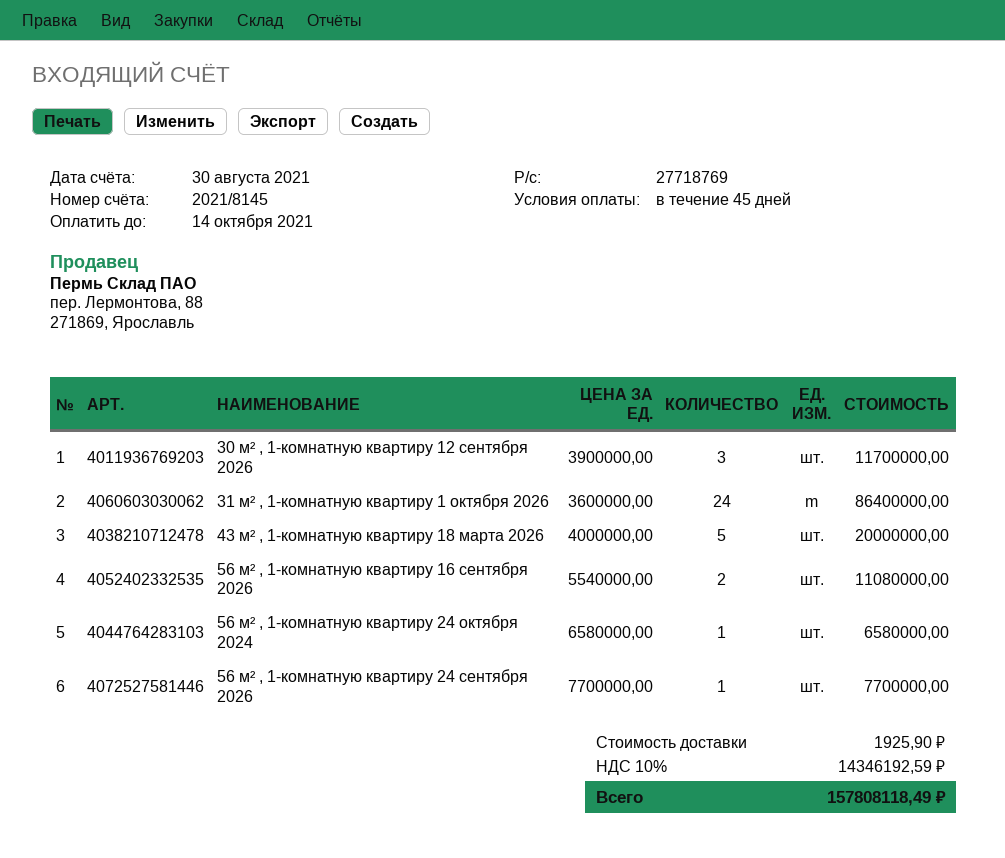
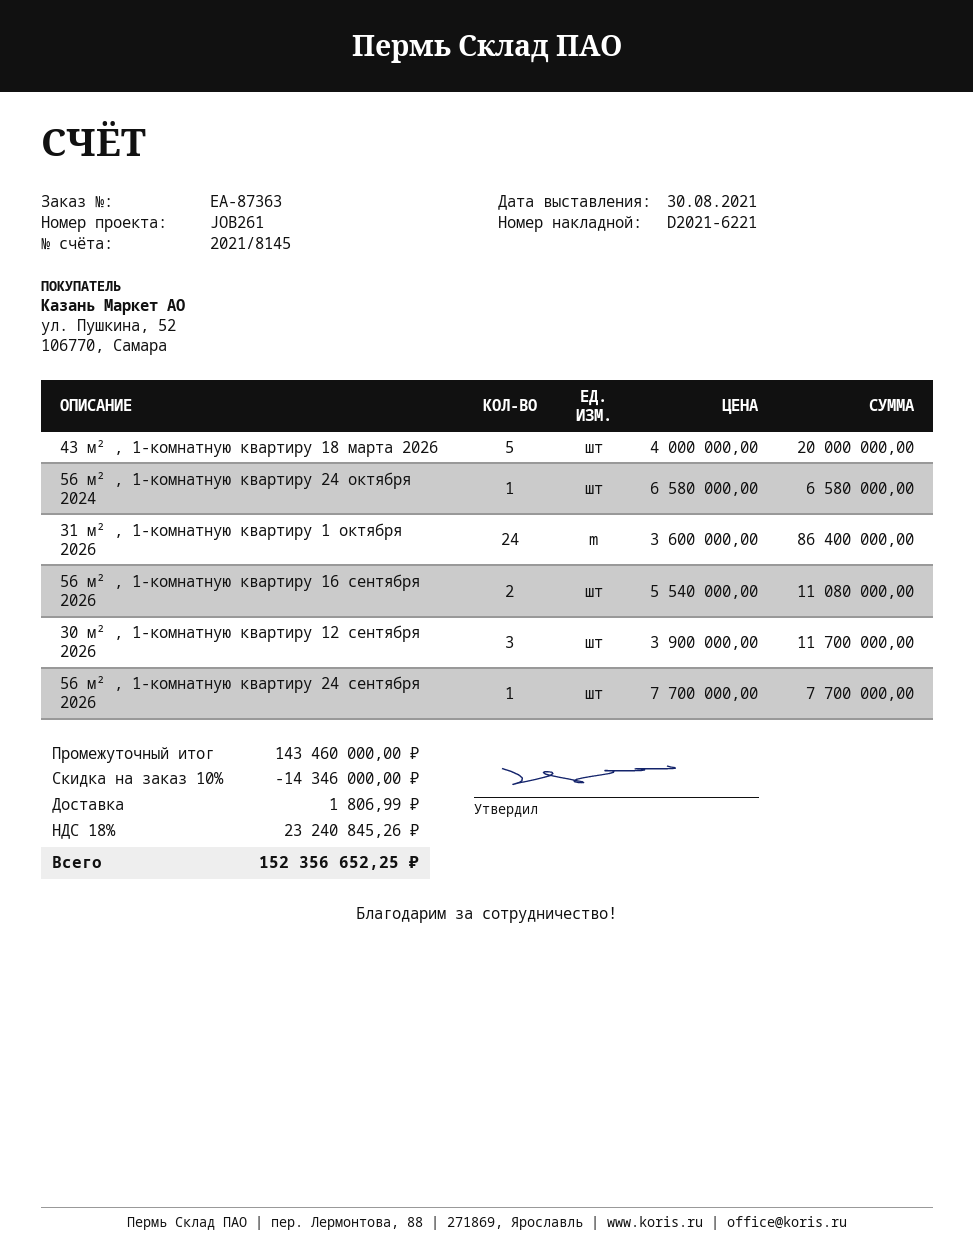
discount: none -> 10% = 14346000.00
shipping: 1925.90 -> 1806.99
tax: 10% = 14346192.59 -> 18% = 23240845.26
total: 157808118.49 -> 152356652.25

